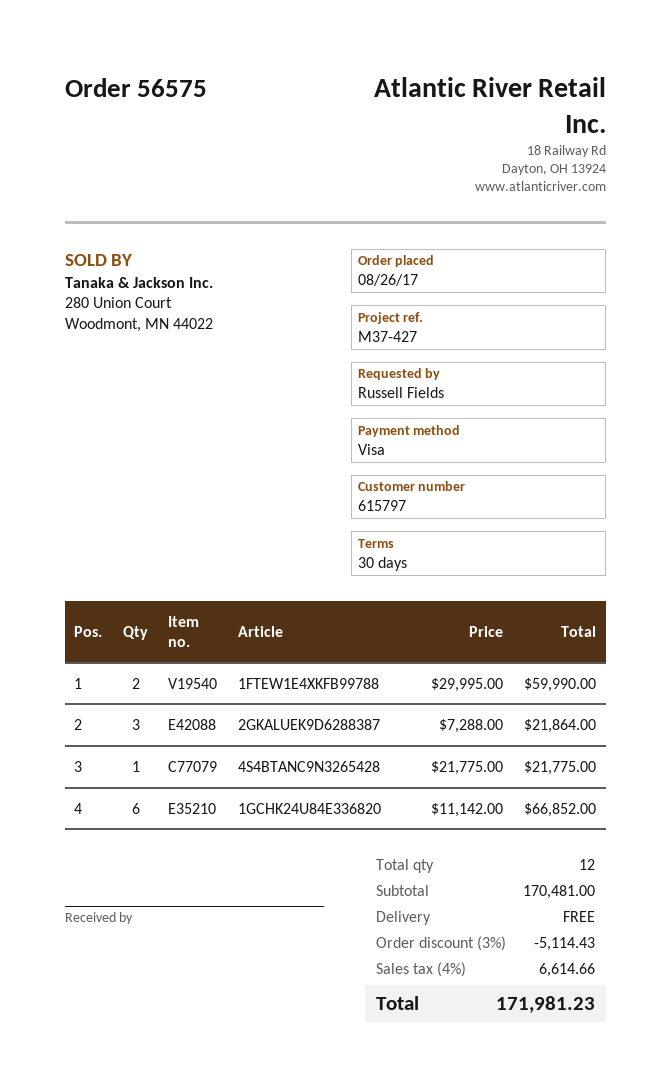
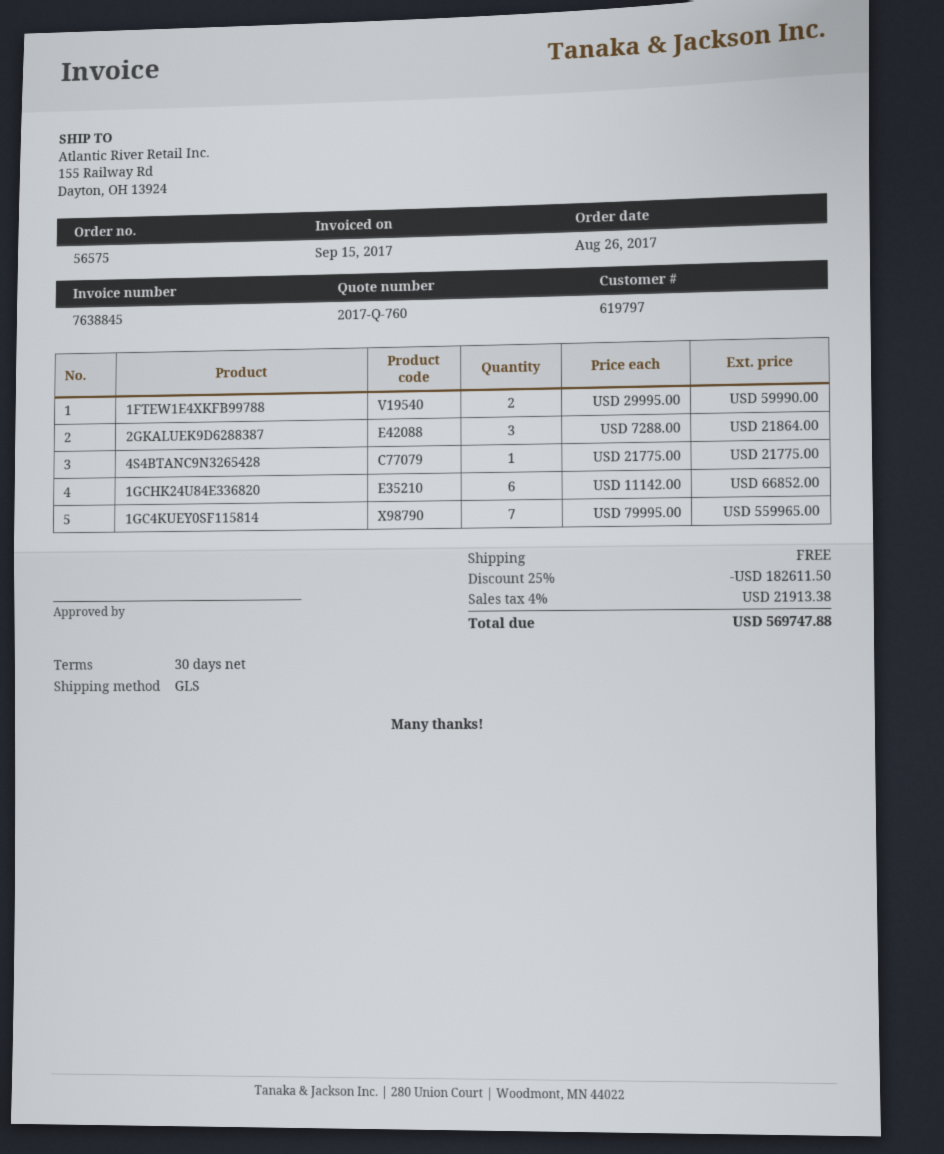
customer number: 615797 -> 619797
1GC4KUEY0SF115814: none -> 7 x 79995.00 = 559965.00
discount: 3% = 5114.43 -> 25% = 182611.50
tax: 4% = 6614.66 -> 4% = 21913.38
total: 171981.23 -> 569747.88

